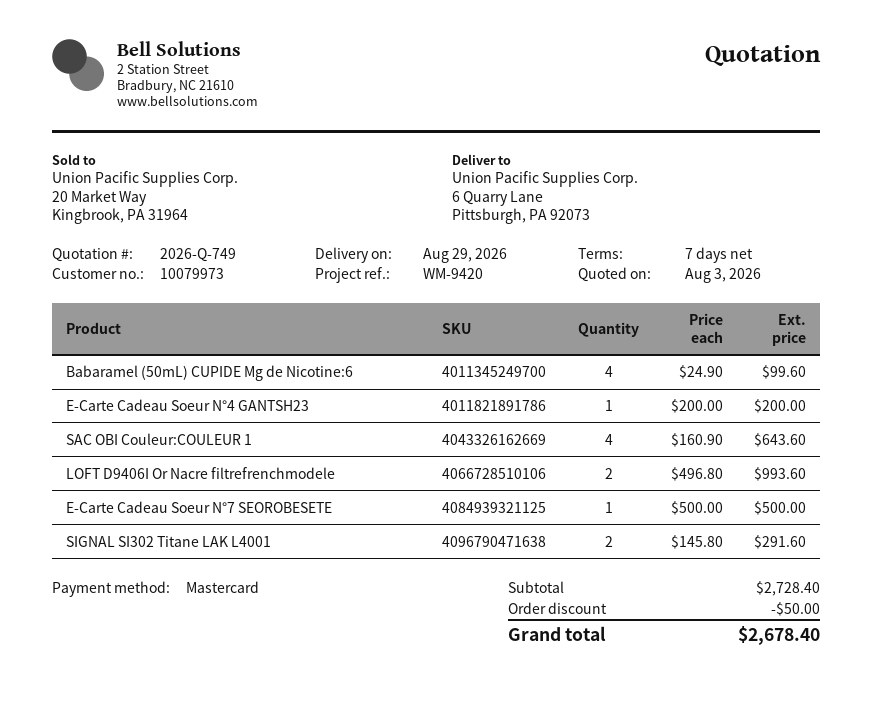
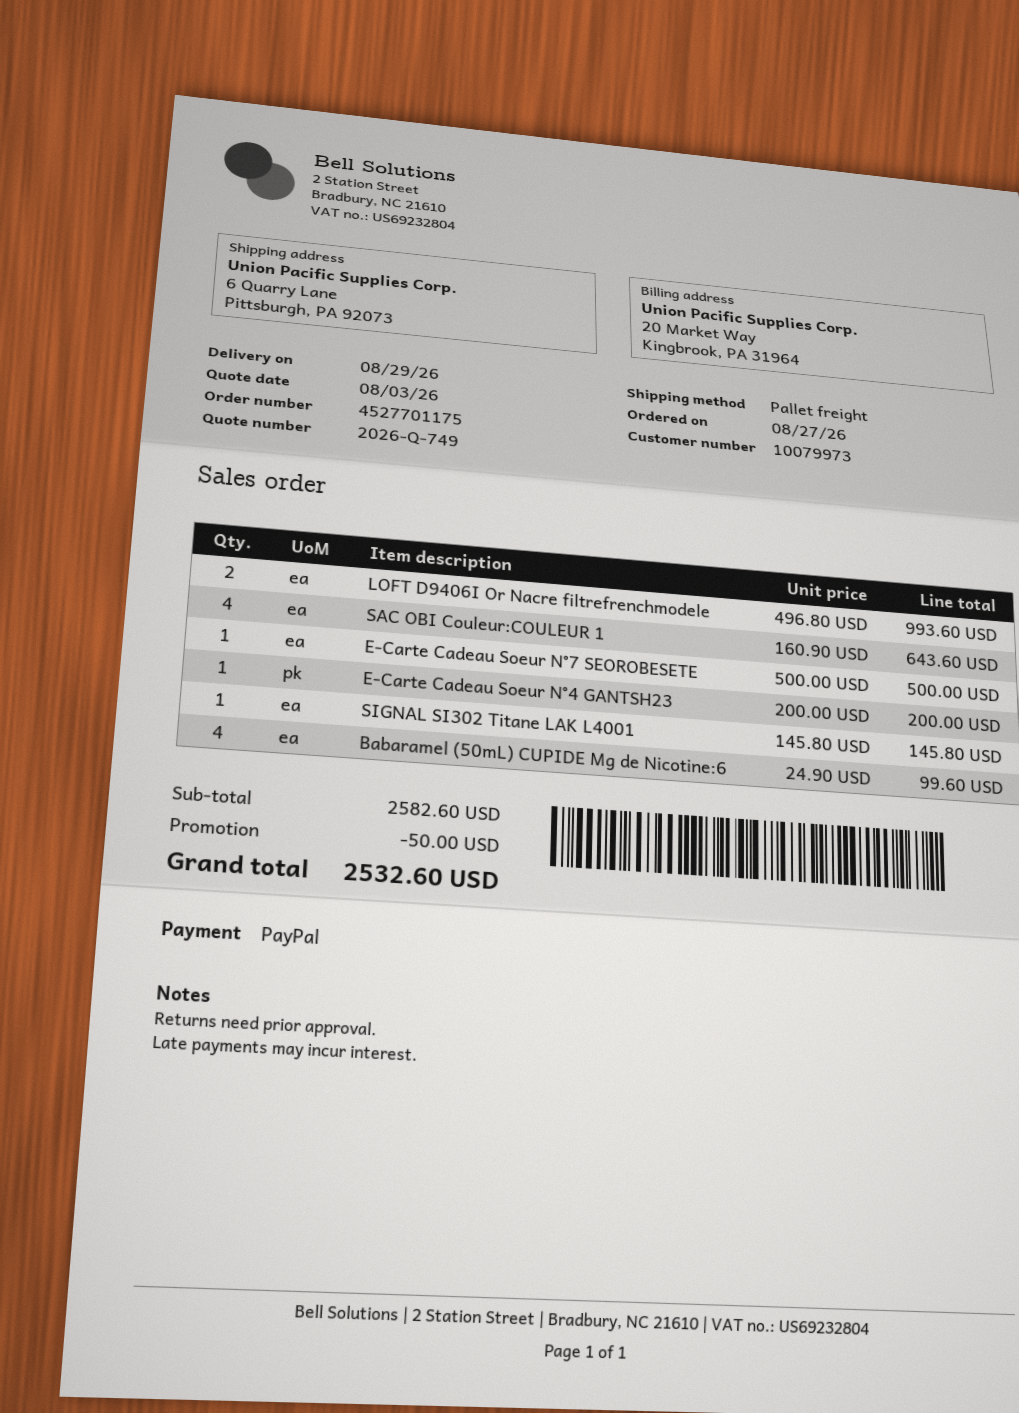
payment method: Mastercard -> PayPal
SIGNAL SI302 Titane LAK L4001: 2 x 145.80 = 291.60 -> 1 x 145.80 = 145.80
subtotal: 2728.40 -> 2582.60
total: 2678.40 -> 2532.60

